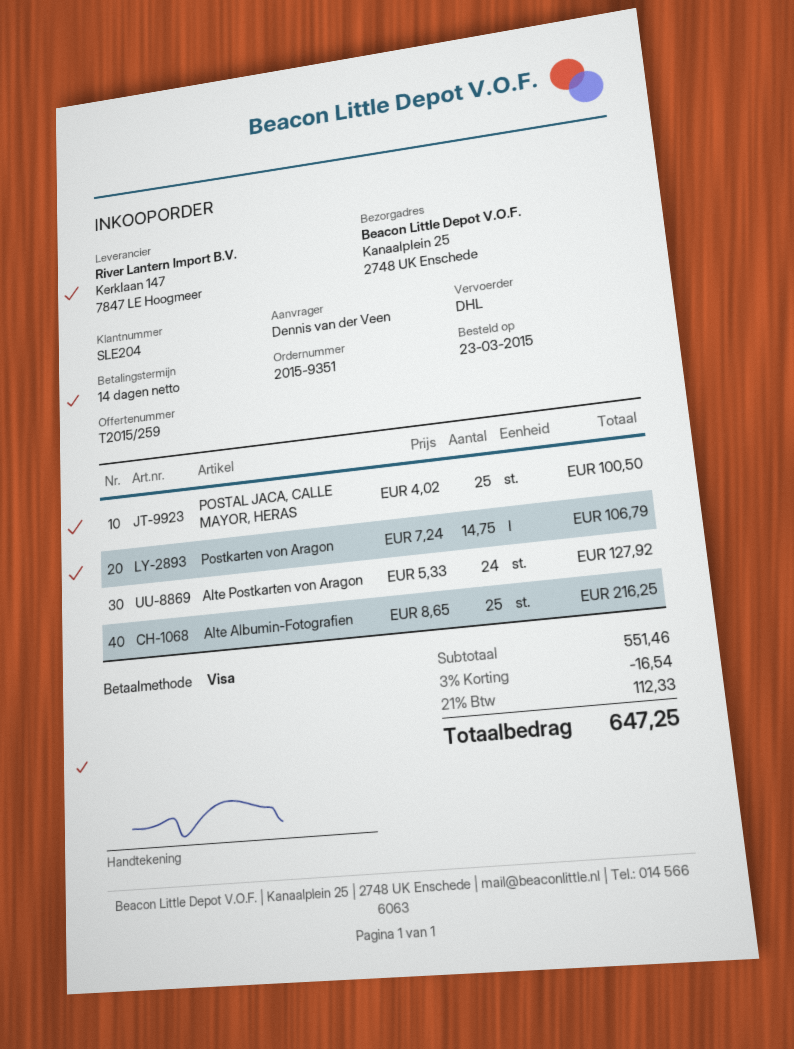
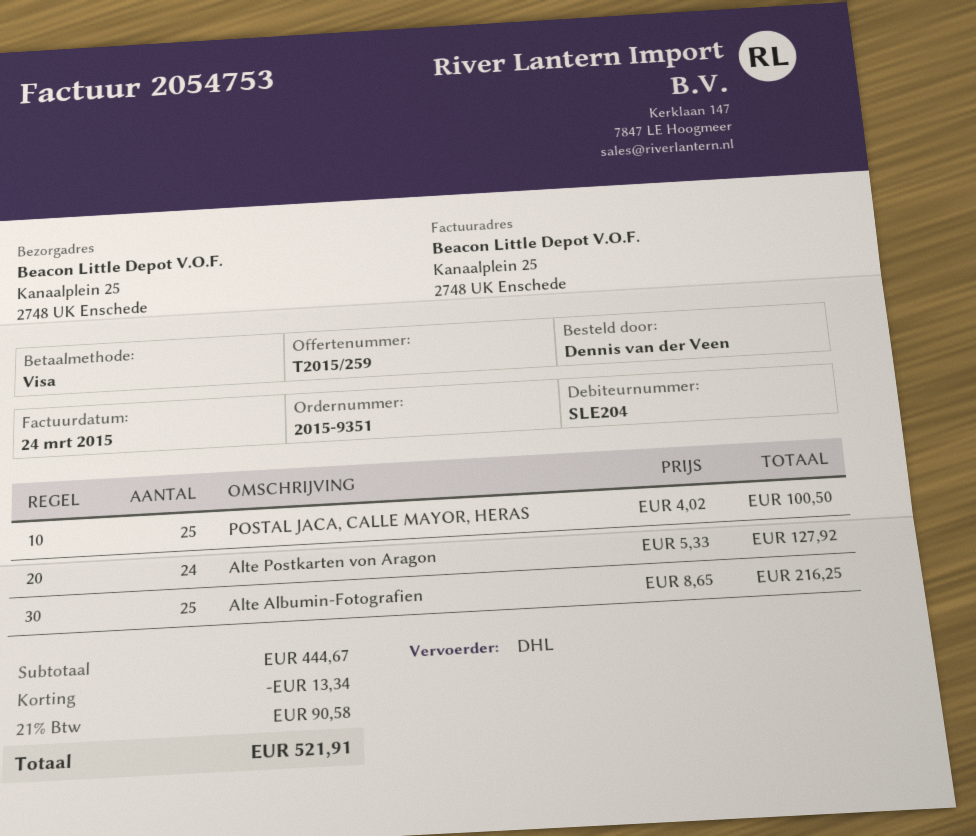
Postkarten von Aragon: 14.75 x 7.24 = 106.79 -> none
subtotal: 551.46 -> 444.67
discount: 16.54 -> 13.34
tax: 21% = 112.33 -> 21% = 90.58
total: 647.25 -> 521.91

